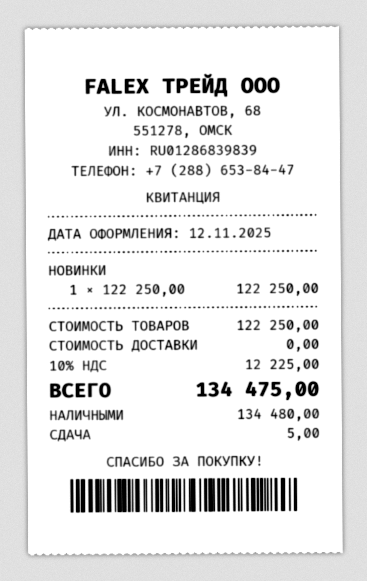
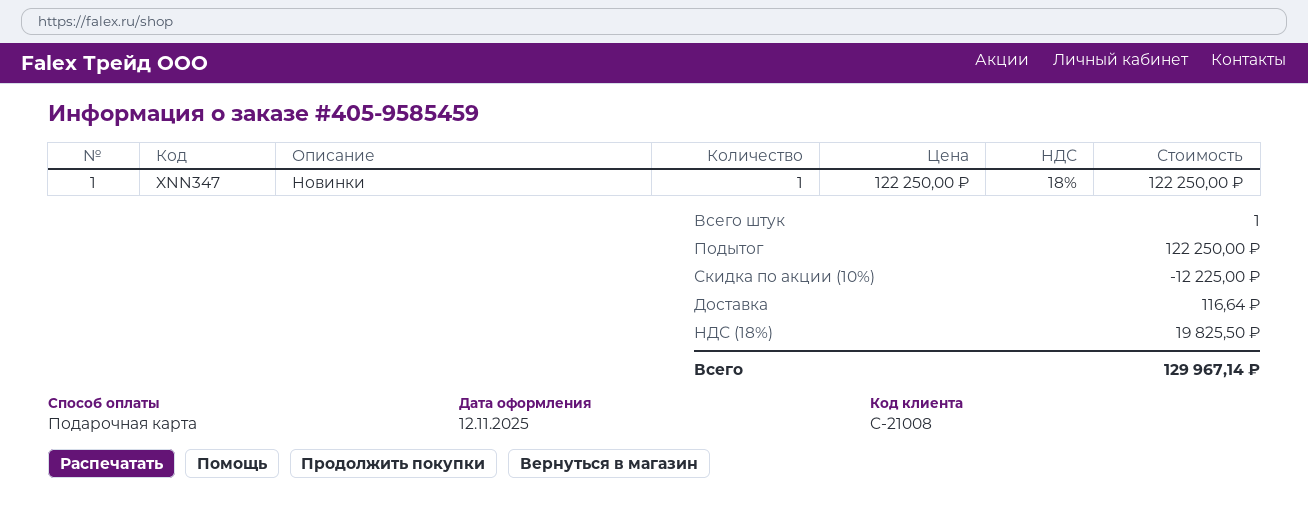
payment method: cash -> gift card
discount: none -> 10% = 12225.00
shipping: 0.00 -> 116.64
tax: 10% = 12225.00 -> 18% = 19825.50
total: 134475.00 -> 129967.14

